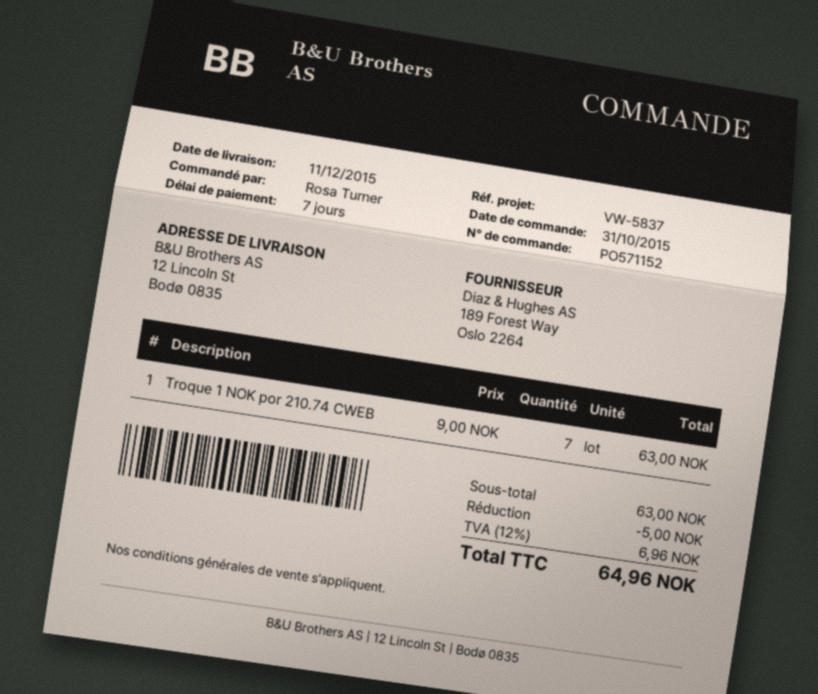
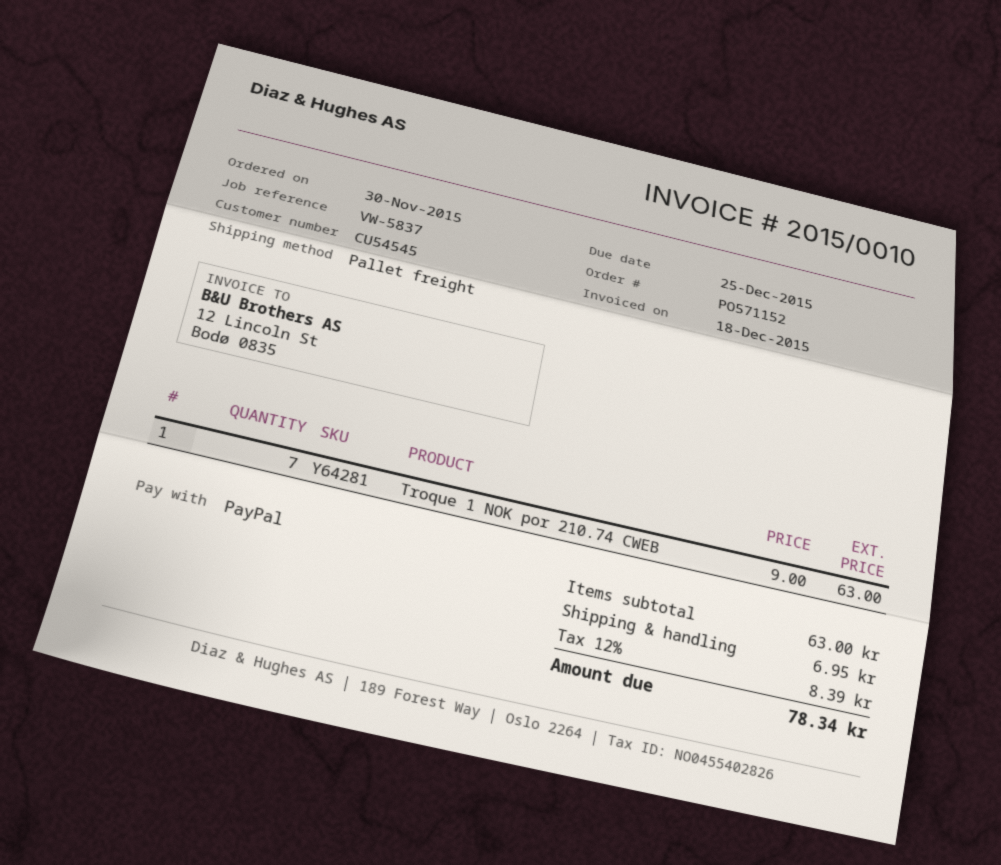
order date: 2015-10-31 -> 2015-11-30
discount: 5.00 -> none
shipping: none -> 6.95
tax: 12% = 6.96 -> 12% = 8.39
total: 64.96 -> 78.34

